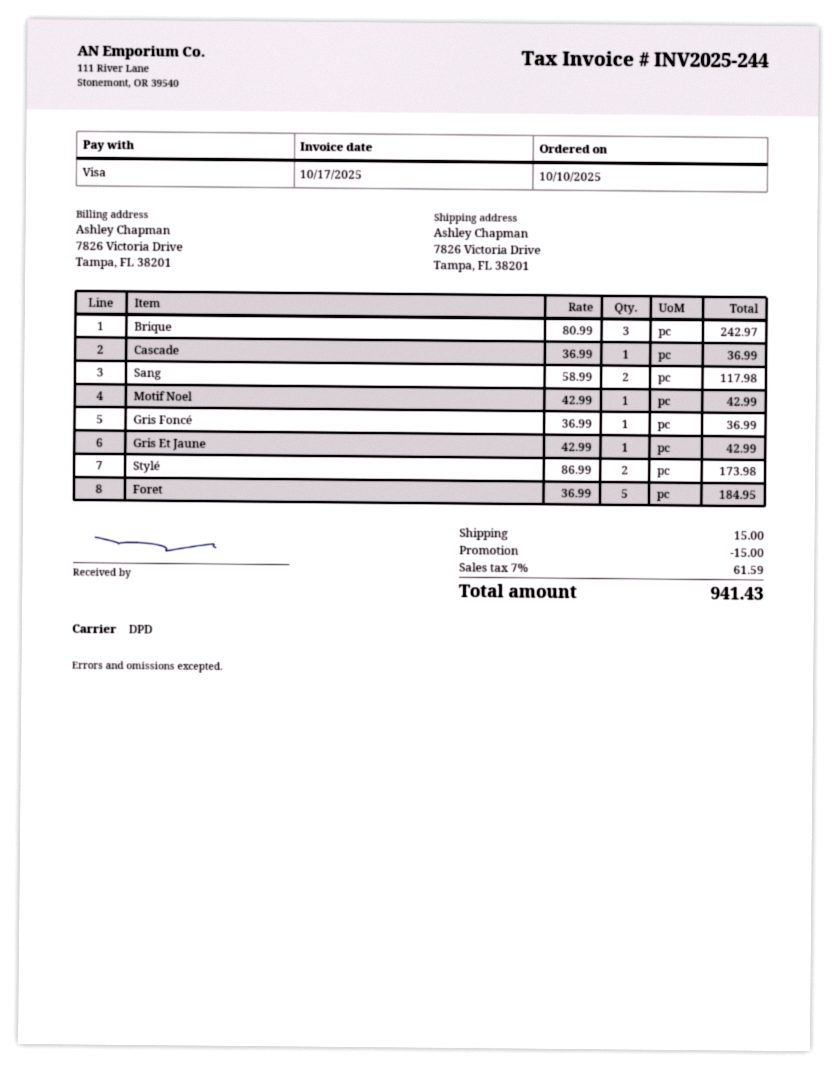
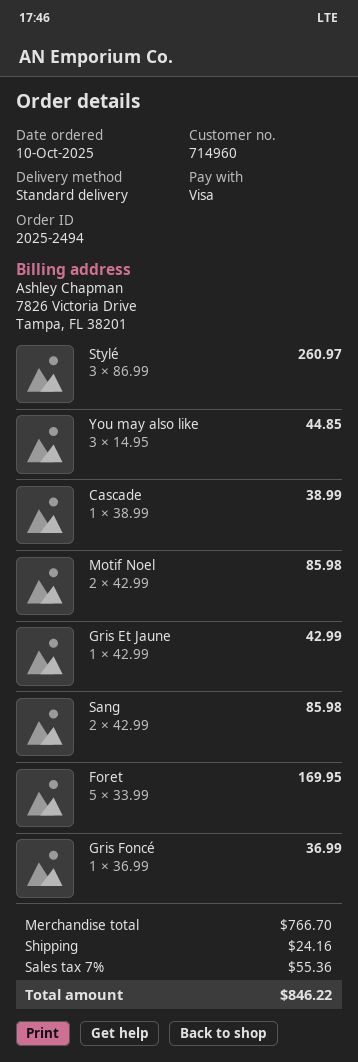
shipping method: DPD -> standard
Brique: 3 x 80.99 = 242.97 -> none
Cascade: 1 x 36.99 = 36.99 -> 1 x 38.99 = 38.99
Sang: 2 x 58.99 = 117.98 -> 2 x 42.99 = 85.98
Motif Noel: 1 x 42.99 = 42.99 -> 2 x 42.99 = 85.98
Stylé: 2 x 86.99 = 173.98 -> 3 x 86.99 = 260.97
Foret: 5 x 36.99 = 184.95 -> 5 x 33.99 = 169.95
You may also like: none -> 3 x 14.95 = 44.85
discount: 15.00 -> none
shipping: 15.00 -> 24.16
tax: 7% = 61.59 -> 7% = 55.36
total: 941.43 -> 846.22

